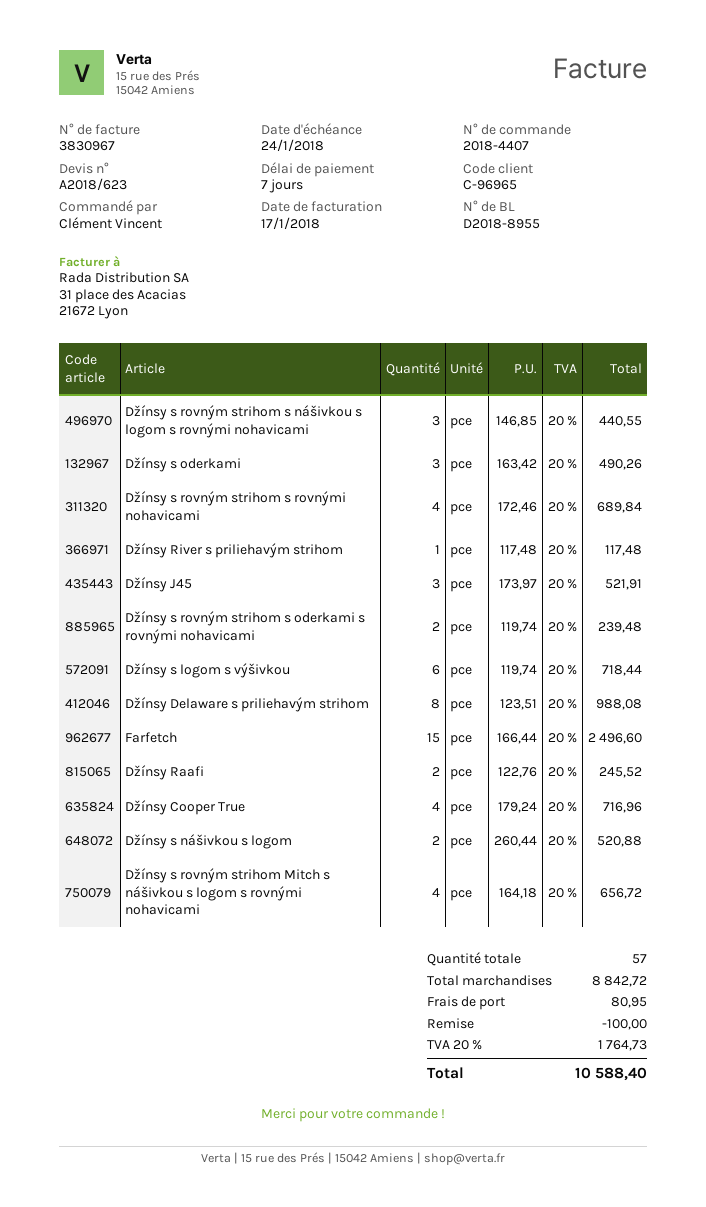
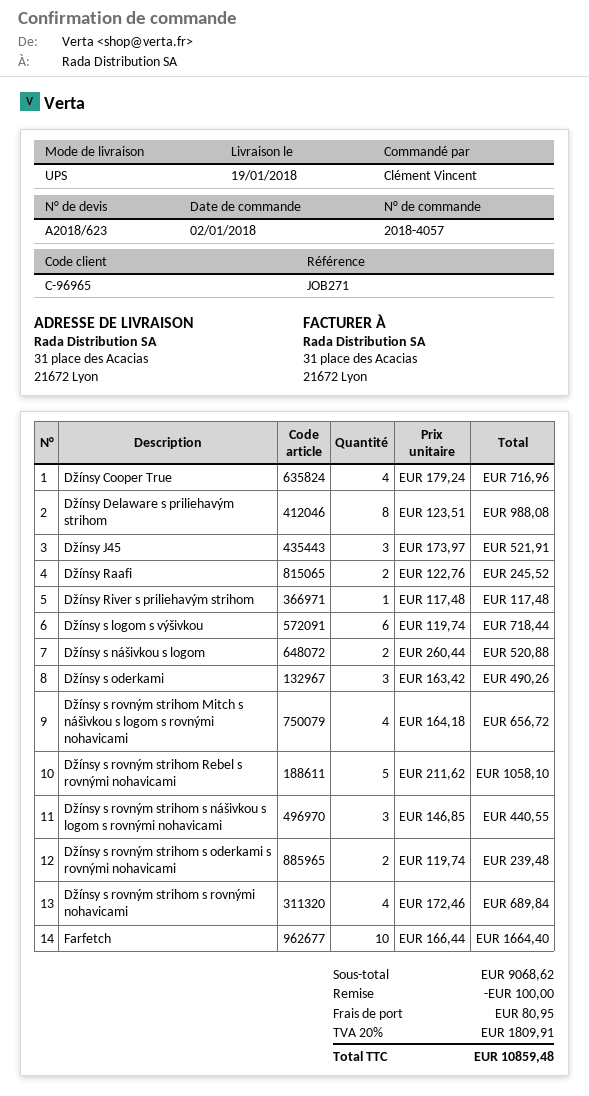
order number: 2018-4407 -> 2018-4057
Farfetch: 15 x 166.44 = 2496.60 -> 10 x 166.44 = 1664.40
Džínsy s rovným strihom Rebel s rovnými nohavicami: none -> 5 x 211.62 = 1058.10
subtotal: 8842.72 -> 9068.62
tax: 20% = 1764.73 -> 20% = 1809.91
total: 10588.40 -> 10859.48

